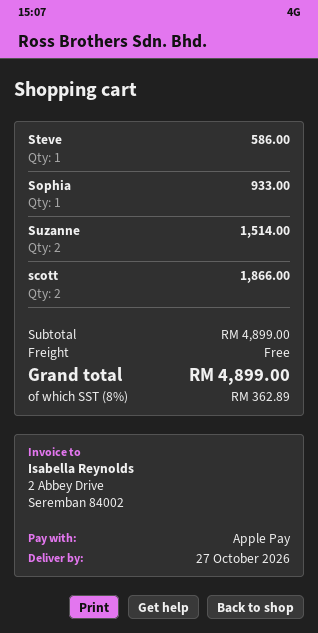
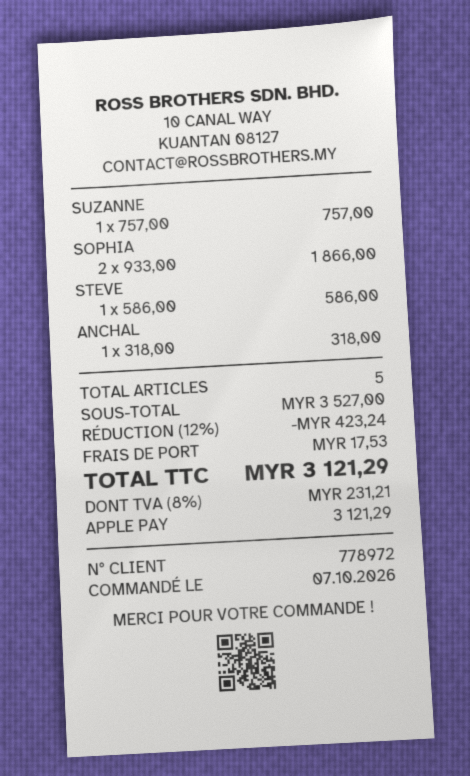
Sophia: 1 for 933.00 -> 2 for 1866.00
Suzanne: 2 for 1514.00 -> 1 for 757.00
scott: 2 for 1866.00 -> none
ANCHAL: none -> 1 for 318.00
subtotal: 4899.00 -> 3527.00
discount: none -> 12% = 423.24
shipping: 0.00 -> 17.53
tax: 8% = 362.89 -> 8% = 231.21
total: 4899.00 -> 3121.29

